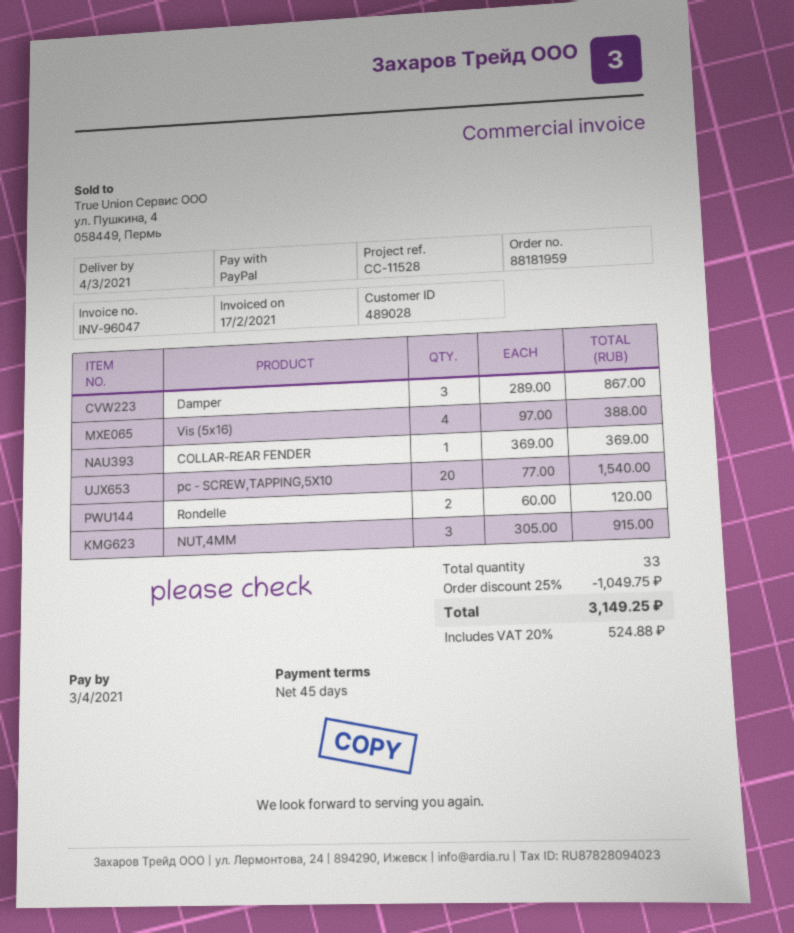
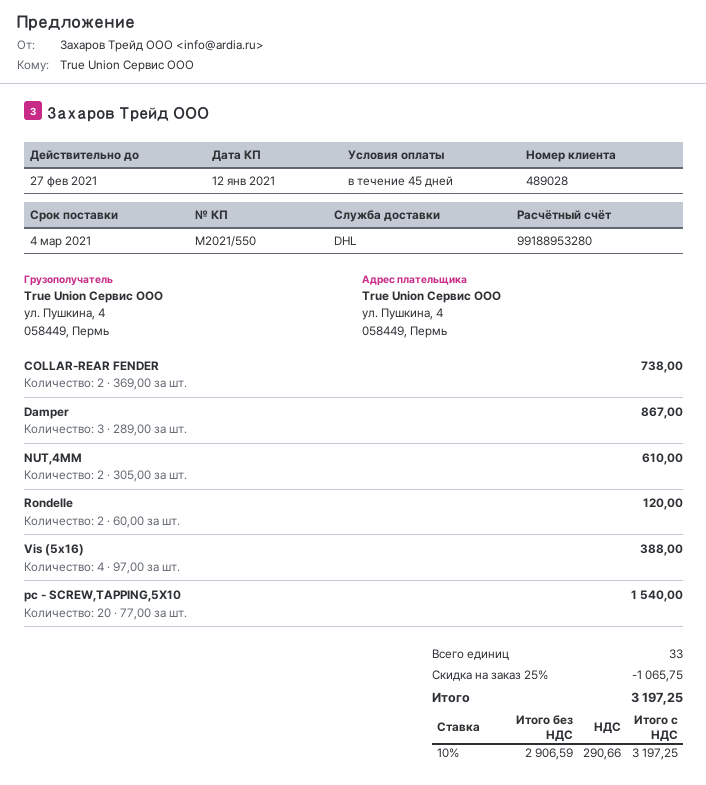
COLLAR-REAR FENDER: 1 x 369.00 = 369.00 -> 2 x 369.00 = 738.00
NUT,4MM: 3 x 305.00 = 915.00 -> 2 x 305.00 = 610.00
discount: 25% = 1049.75 -> 25% = 1065.75
tax: 20% = 524.88 -> 10% = 290.66
total: 3149.25 -> 3197.25

